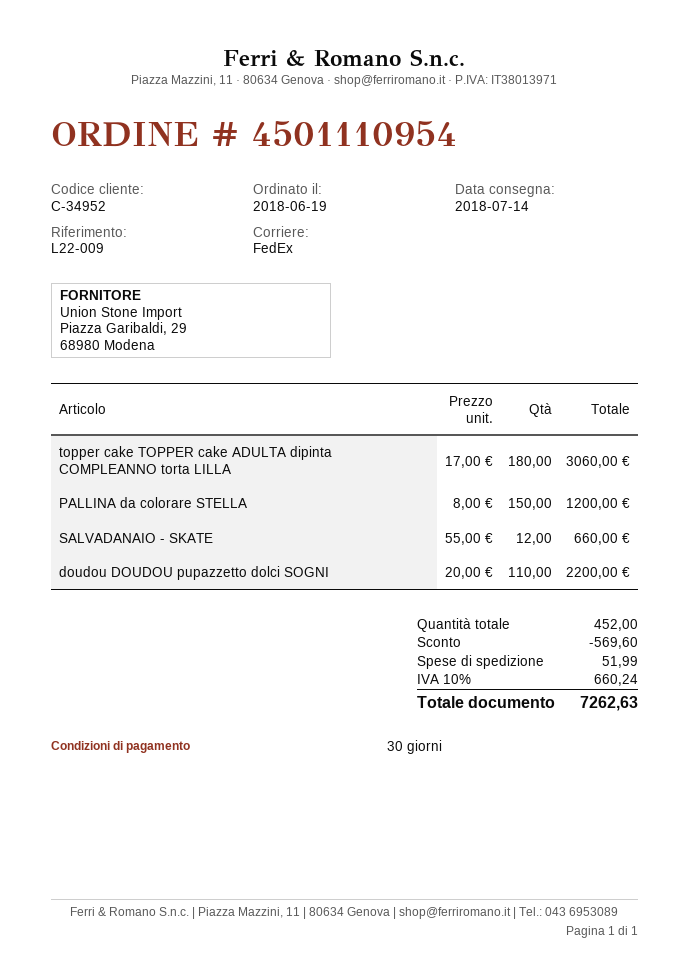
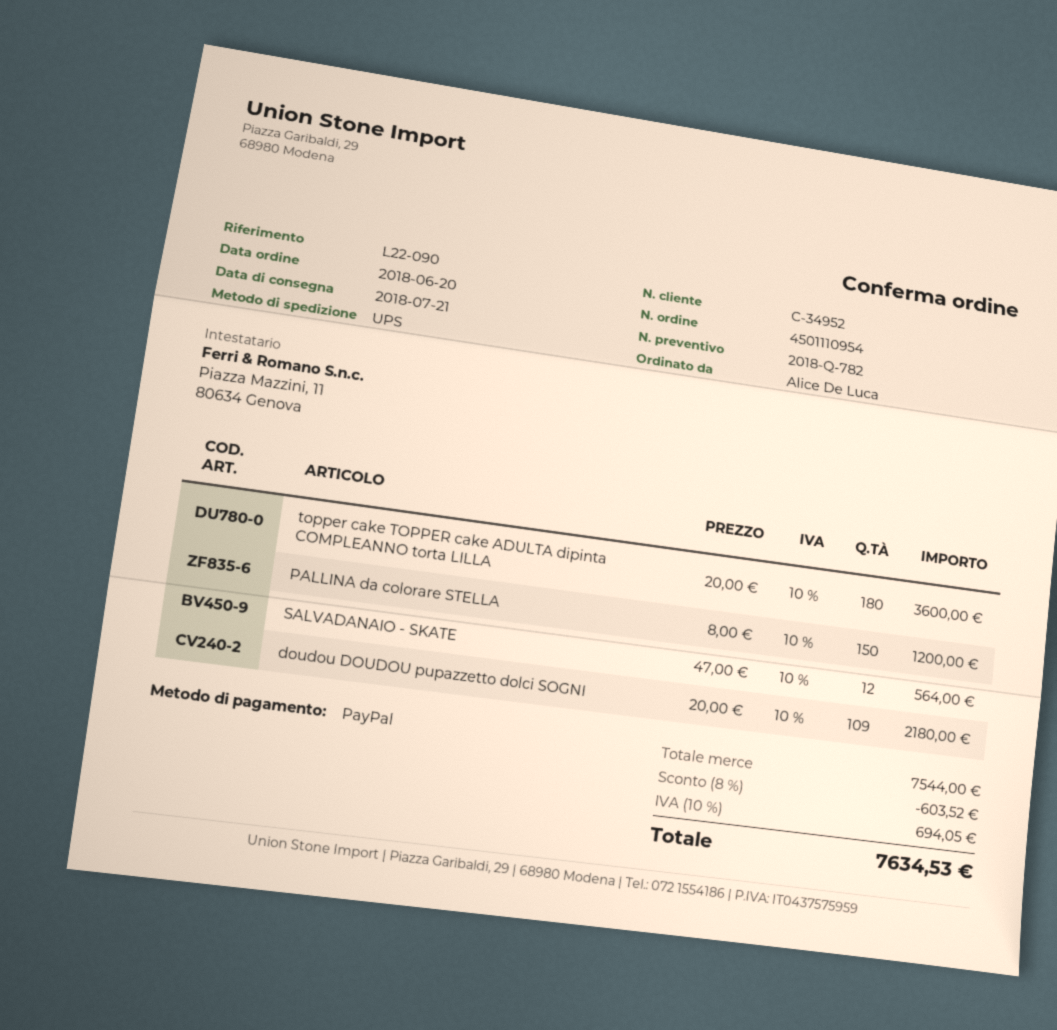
order date: 2018-06-19 -> 2018-06-20
delivery date: 2018-07-14 -> 2018-07-21
reference: L22-009 -> L22-090
shipping method: FedEx -> UPS
topper cake TOPPER cake ADULTA dipinta COMPLEANNO torta LILLA: 180 x 17.00 = 3060.00 -> 180 x 20.00 = 3600.00
SALVADANAIO - SKATE: 12 x 55.00 = 660.00 -> 12 x 47.00 = 564.00
doudou DOUDOU pupazzetto dolci SOGNI: 110 x 20.00 = 2200.00 -> 109 x 20.00 = 2180.00
discount: 569.60 -> 603.52
shipping: 51.99 -> none
tax: 10% = 660.24 -> 10% = 694.05
total: 7262.63 -> 7634.53

